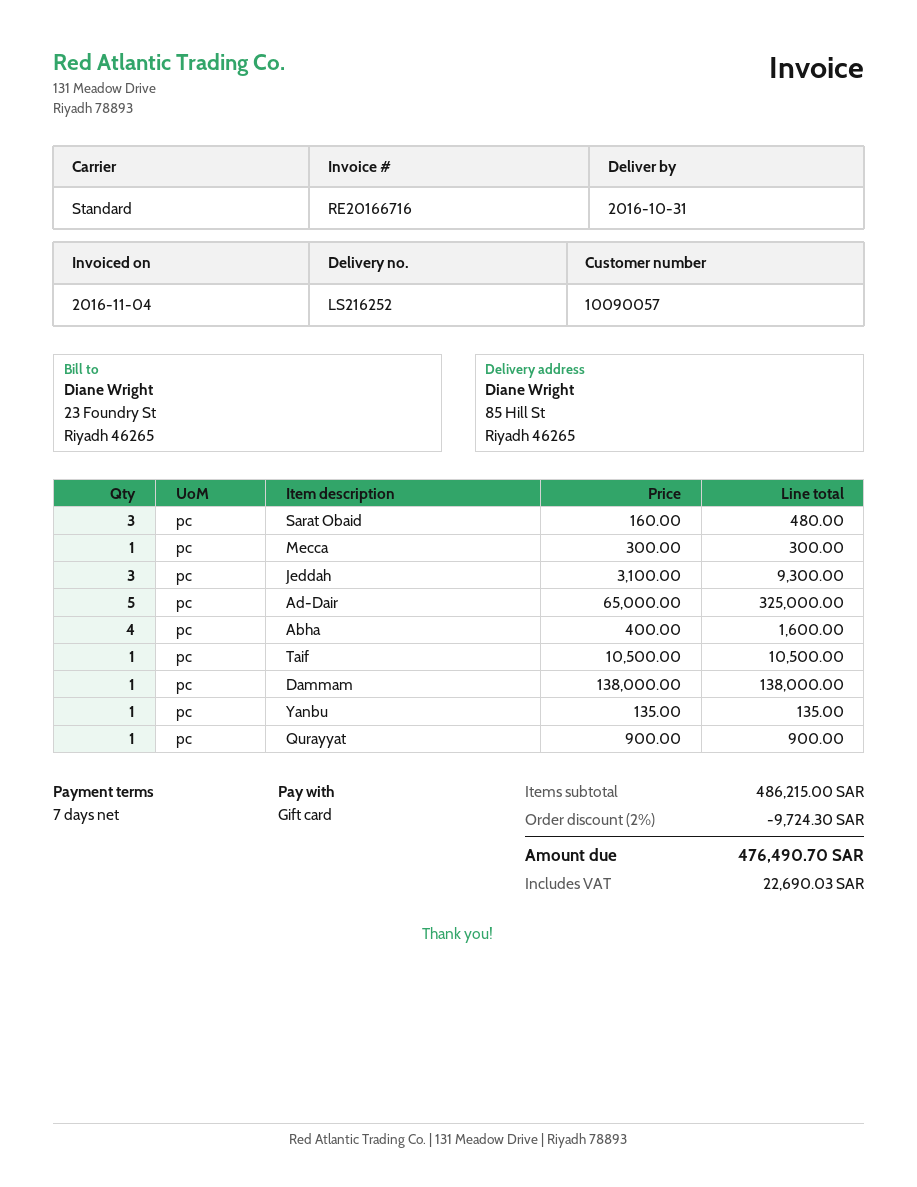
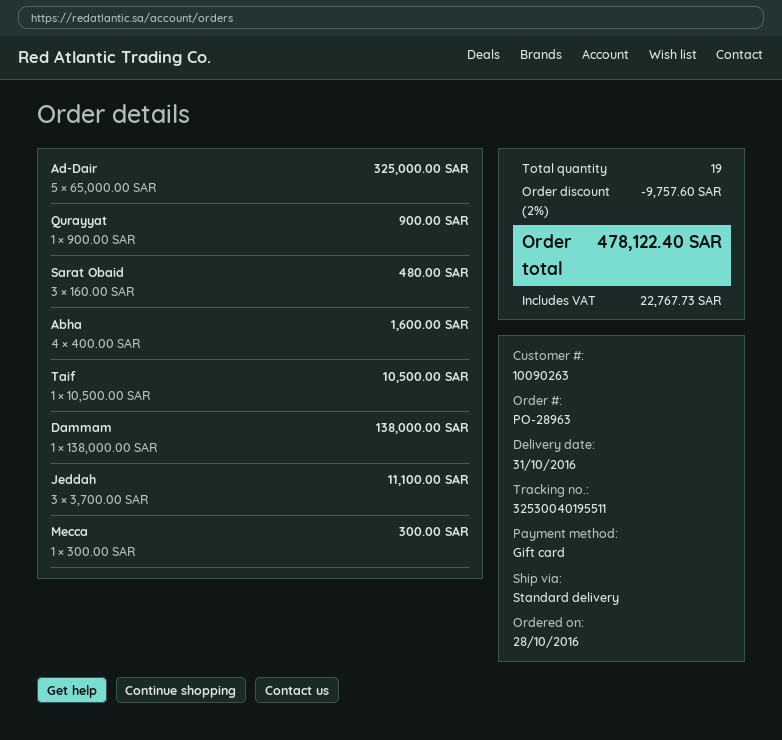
customer number: 10090057 -> 10090263
Jeddah: 3 x 3100.00 = 9300.00 -> 3 x 3700.00 = 11100.00
Yanbu: 1 x 135.00 = 135.00 -> none
discount: 2% = 9724.30 -> 2% = 9757.60
tax: 22690.03 -> 22767.73
total: 476490.70 -> 478122.40

